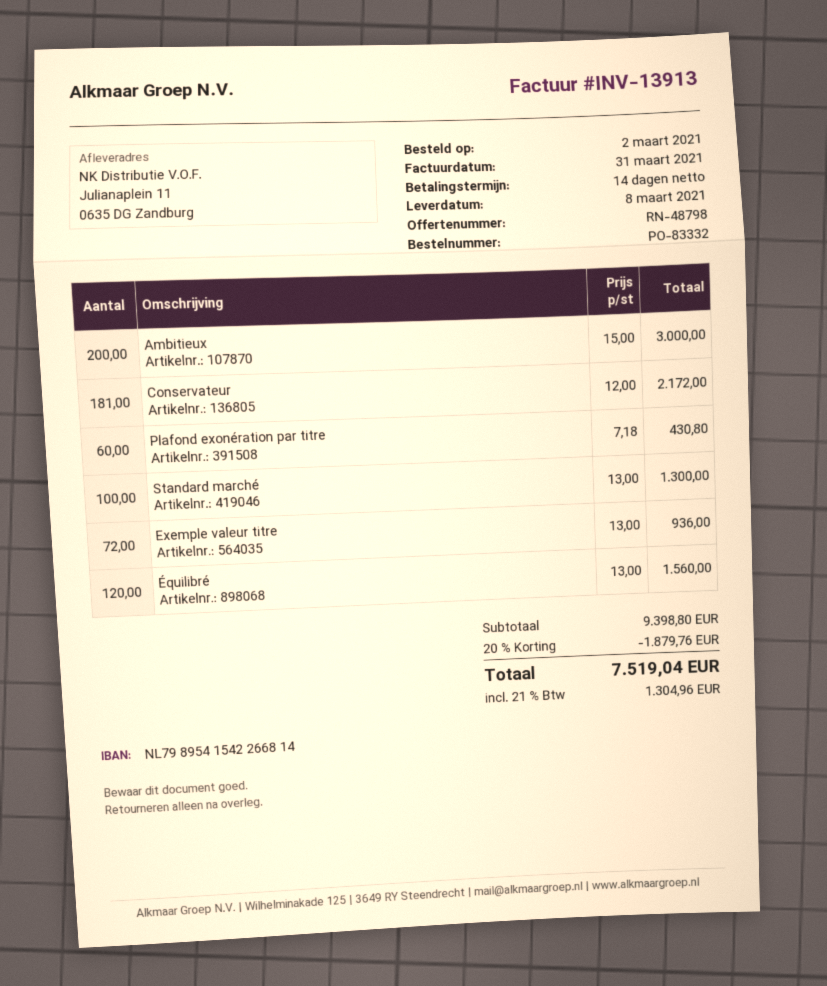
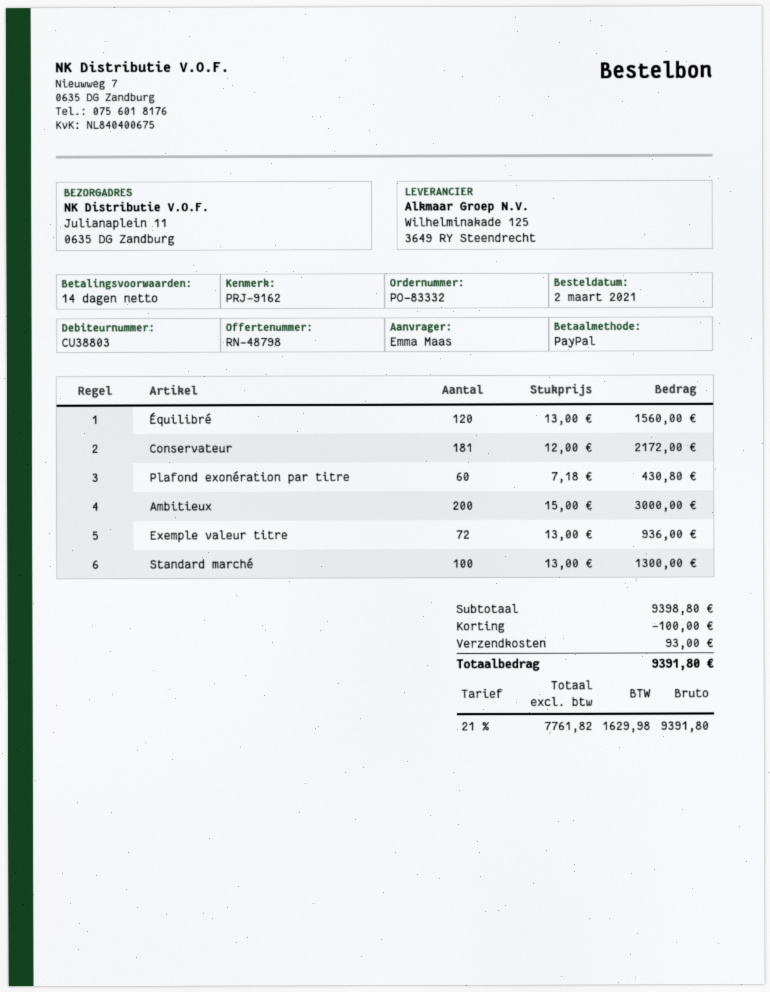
discount: 1879.76 -> 100.00
shipping: none -> 93.00
tax: 21% = 1304.96 -> 21% = 1629.98
total: 7519.04 -> 9391.80

